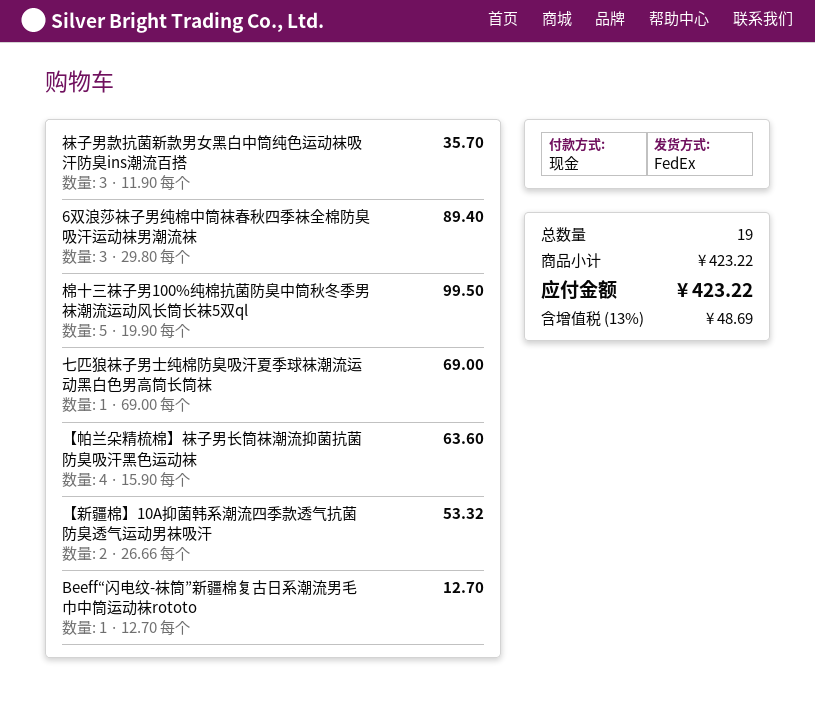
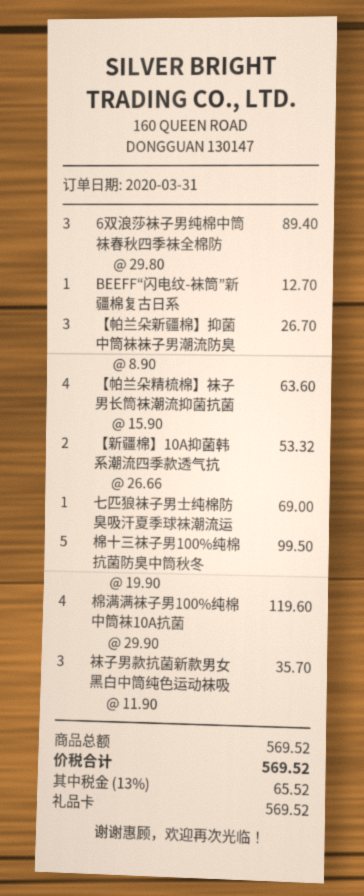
payment method: cash -> gift card
【帕兰朵新疆棉】抑菌中筒袜袜子男潮流防臭: none -> 3 x 8.90 = 26.70
棉满满袜子男100%纯棉中筒袜10A抗菌: none -> 4 x 29.90 = 119.60
subtotal: 423.22 -> 569.52
tax: 13% = 48.69 -> 13% = 65.52
total: 423.22 -> 569.52

